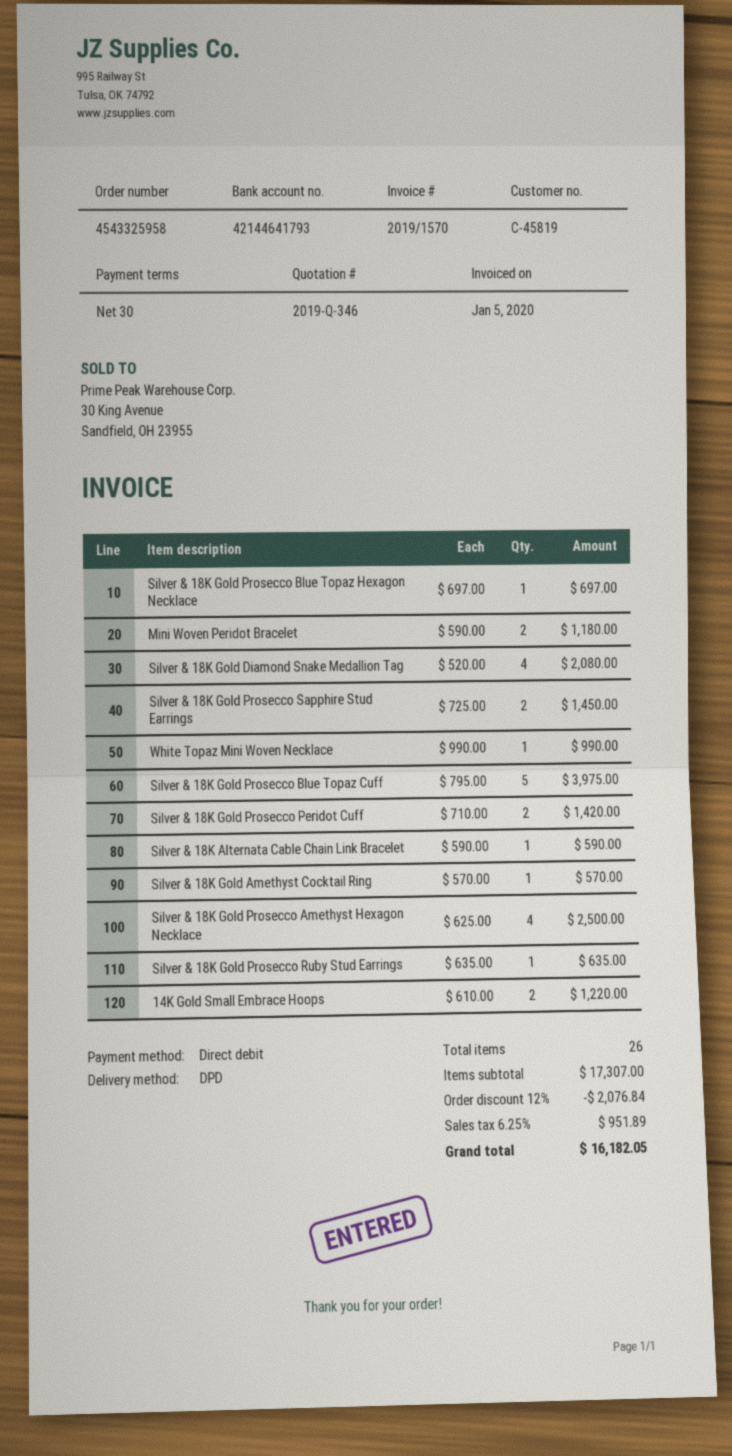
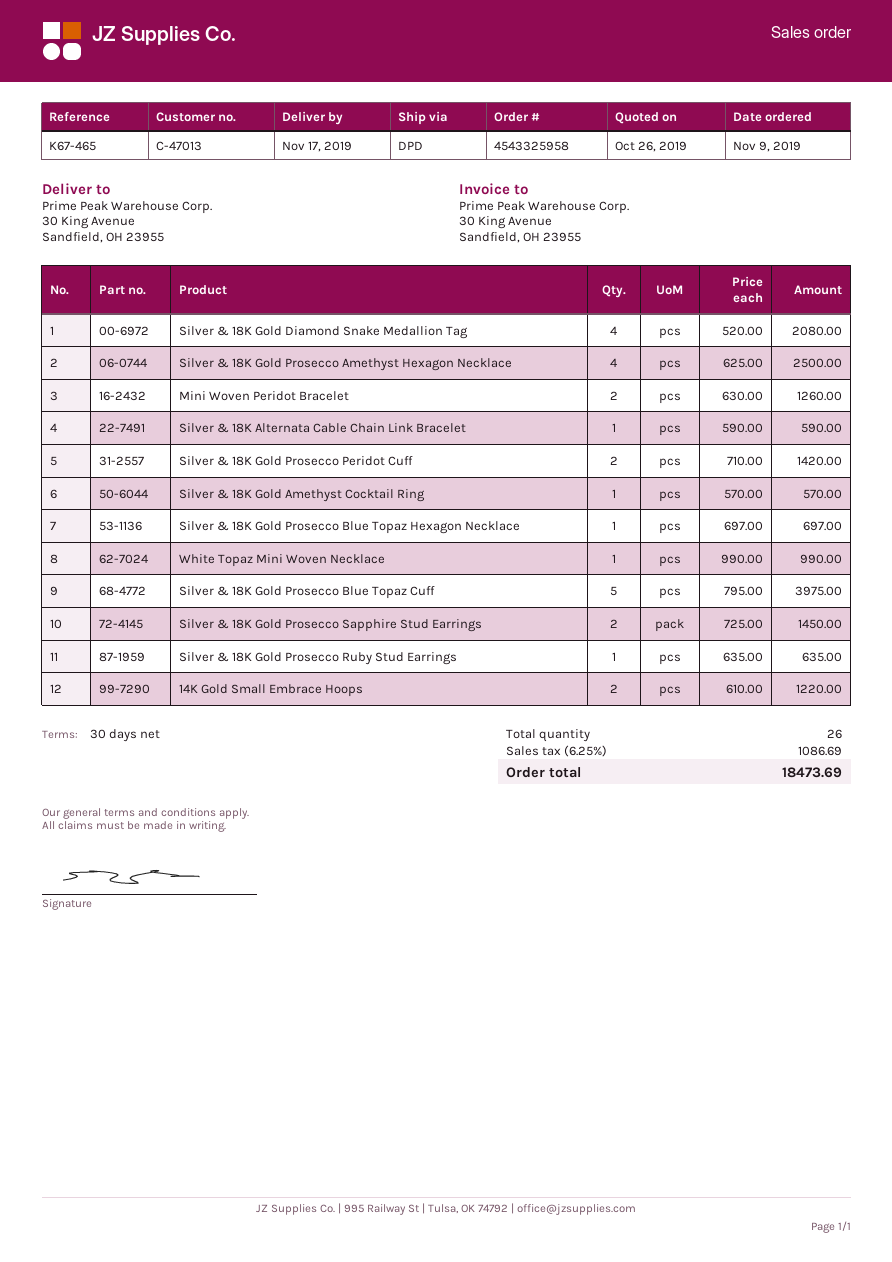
customer number: C-45819 -> C-47013
Mini Woven Peridot Bracelet: 2 x 590.00 = 1180.00 -> 2 x 630.00 = 1260.00
discount: 12% = 2076.84 -> none
tax: 6.25% = 951.89 -> 6.25% = 1086.69
total: 16182.05 -> 18473.69

